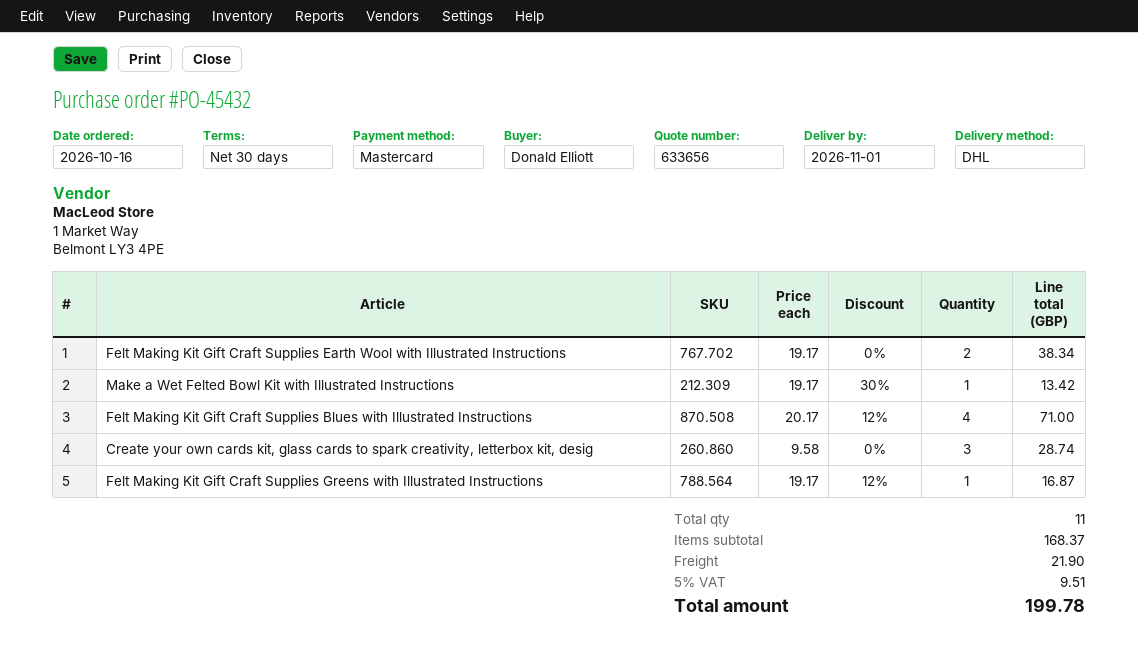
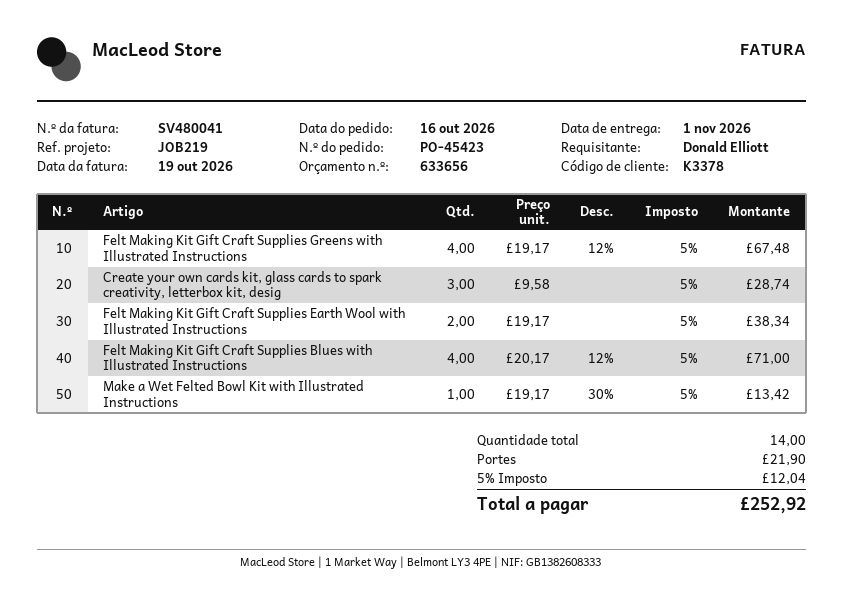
order number: PO-45432 -> PO-45423
Felt Making Kit Gift Craft Supplies Greens with Illustrated Instructions: 1 x 19.17 - 12% = 16.87 -> 4 x 19.17 - 12% = 67.48
total quantity: 11 -> 14
tax: 5% = 9.51 -> 5% = 12.04
total: 199.78 -> 252.92

